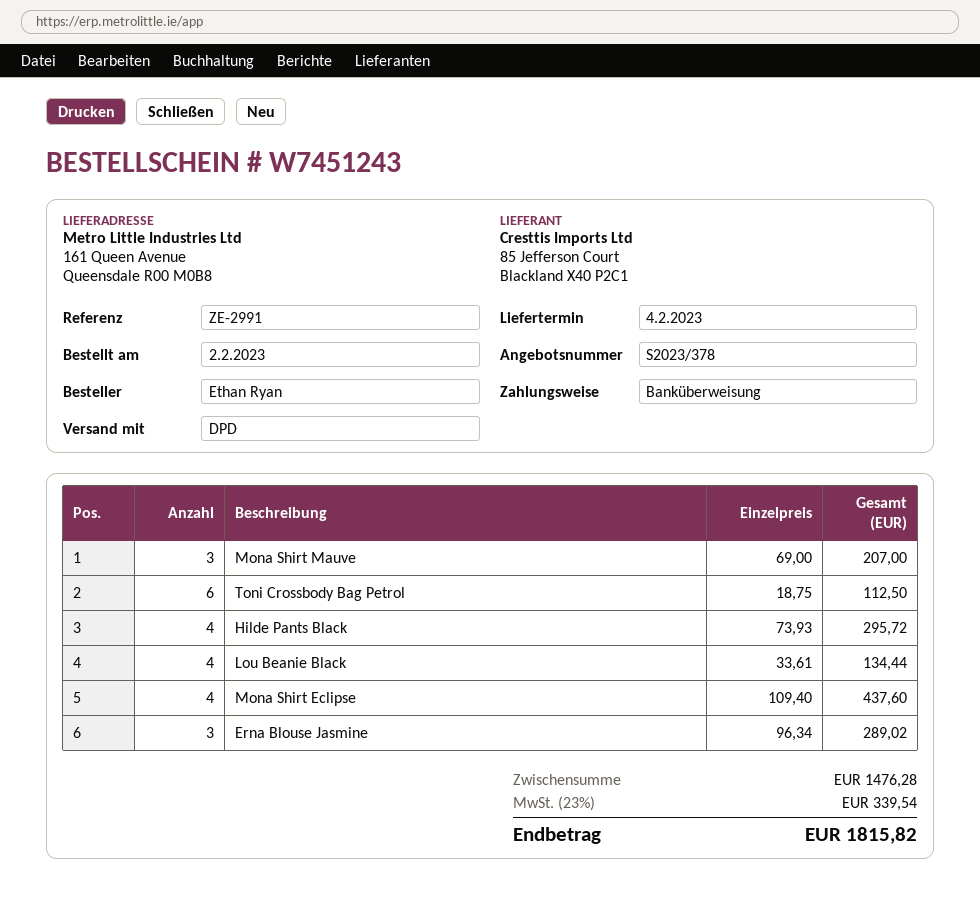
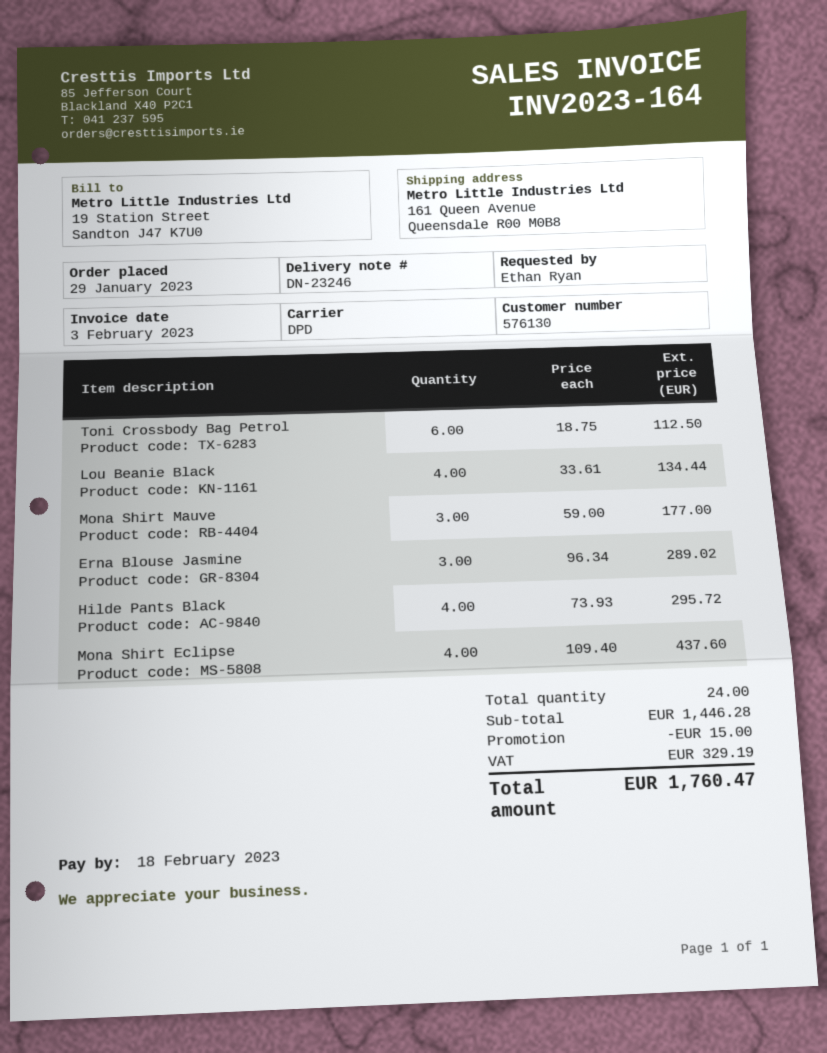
order date: 2023-02-02 -> 2023-01-29
Mona Shirt Mauve: 3 x 69.00 = 207.00 -> 3 x 59.00 = 177.00
subtotal: 1476.28 -> 1446.28
discount: none -> 15.00
tax: 339.54 -> 329.19
total: 1815.82 -> 1760.47

